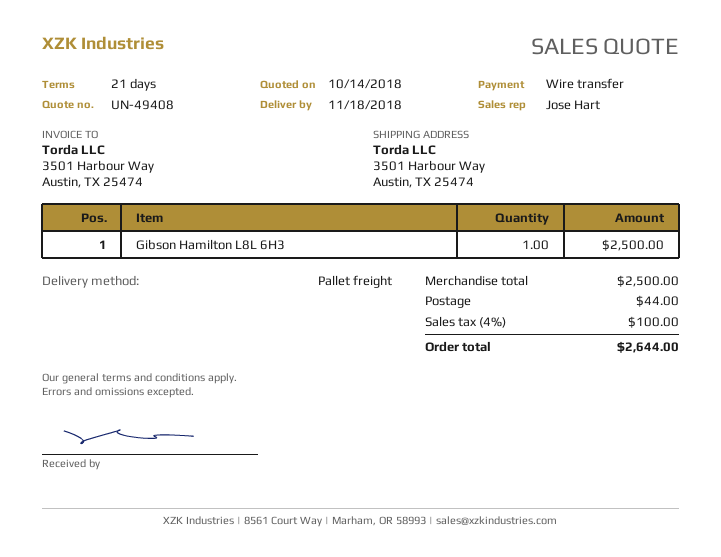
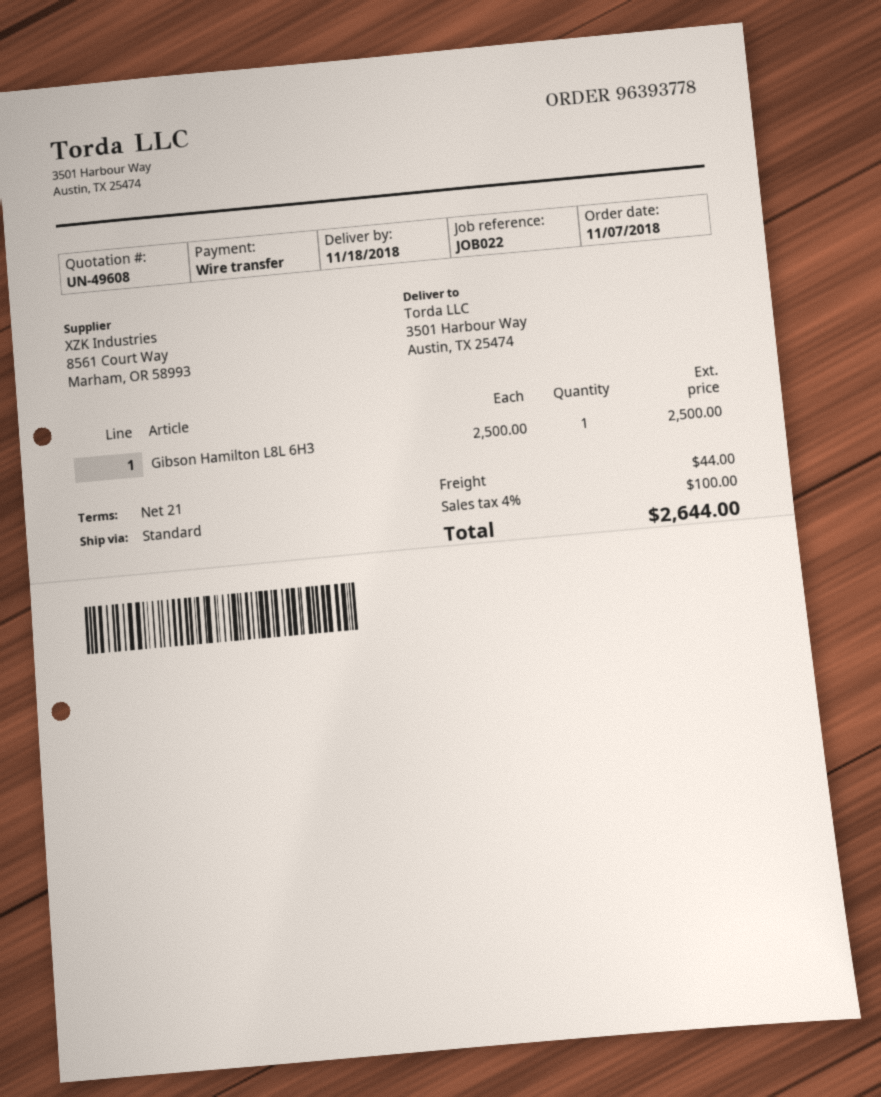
quote number: UN-49408 -> UN-49608
shipping method: pallet freight -> standard

